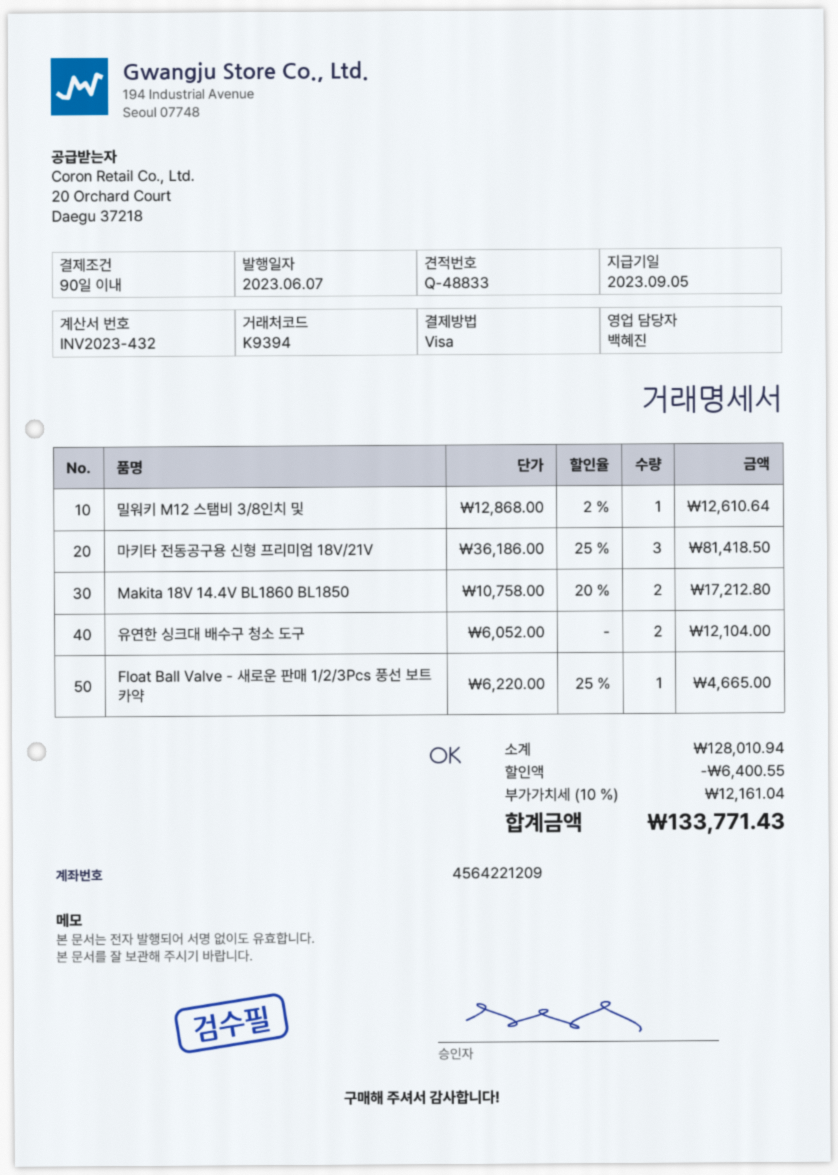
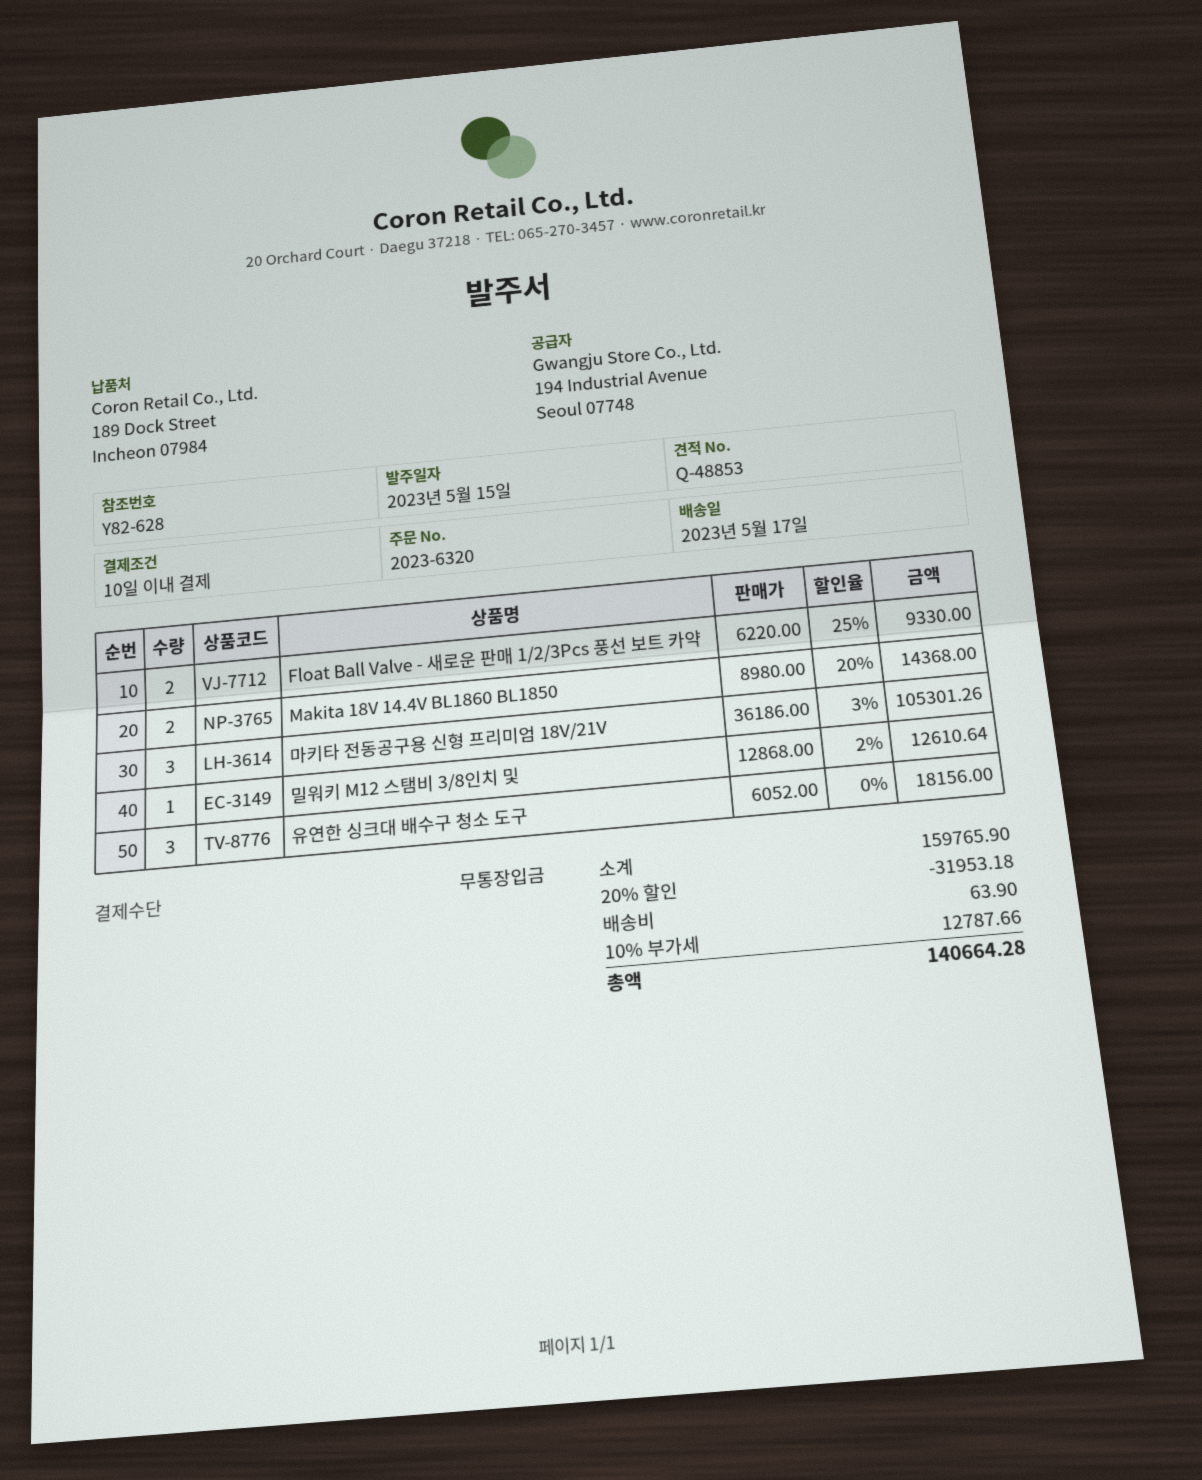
quote number: Q-48833 -> Q-48853
payment terms: 90 days -> 10 days
payment method: Visa -> bank transfer
마키타 전동공구용 신형 프리미엄 18V/21V: 3 x 36186.00 - 25% = 81418.50 -> 3 x 36186.00 - 3% = 105301.26
Makita 18V 14.4V BL1860 BL1850: 2 x 10758.00 - 20% = 17212.80 -> 2 x 8980.00 - 20% = 14368.00
유연한 싱크대 배수구 청소 도구: 2 x 6052.00 = 12104.00 -> 3 x 6052.00 = 18156.00
Float Ball Valve - 새로운 판매 1/2/3Pcs 풍선 보트 카약: 1 x 6220.00 - 25% = 4665.00 -> 2 x 6220.00 - 25% = 9330.00
subtotal: 128010.94 -> 159765.90
discount: 6400.55 -> 31953.18
shipping: none -> 63.90
tax: 10% = 12161.04 -> 10% = 12787.66
total: 133771.43 -> 140664.28

